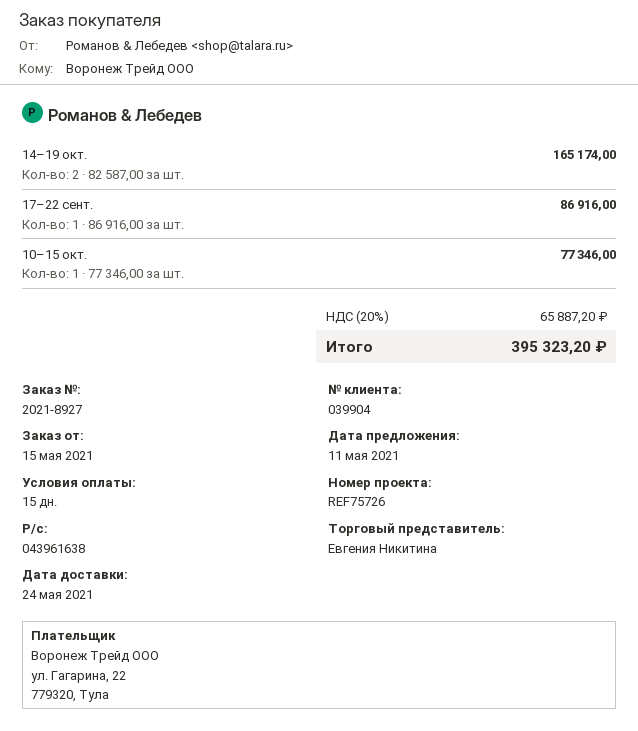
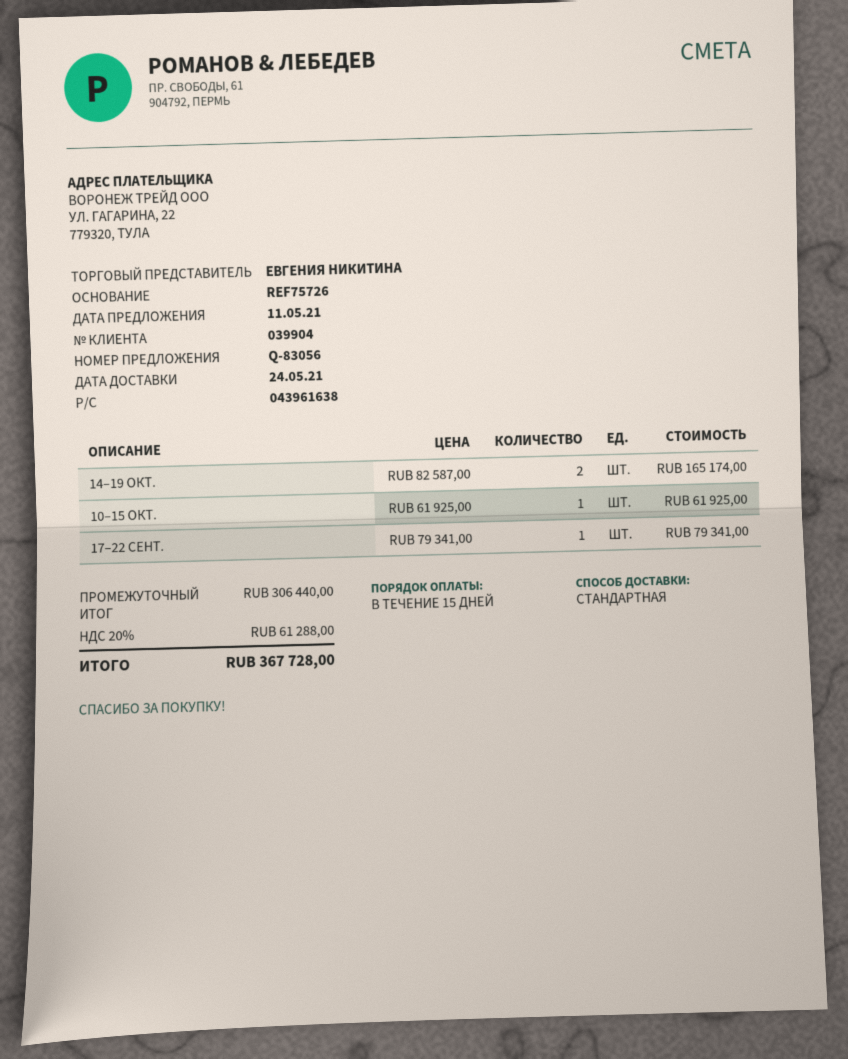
17–22 сент.: 1 x 86916.00 = 86916.00 -> 1 x 79341.00 = 79341.00
10–15 окт.: 1 x 77346.00 = 77346.00 -> 1 x 61925.00 = 61925.00
tax: 20% = 65887.20 -> 20% = 61288.00
total: 395323.20 -> 367728.00

